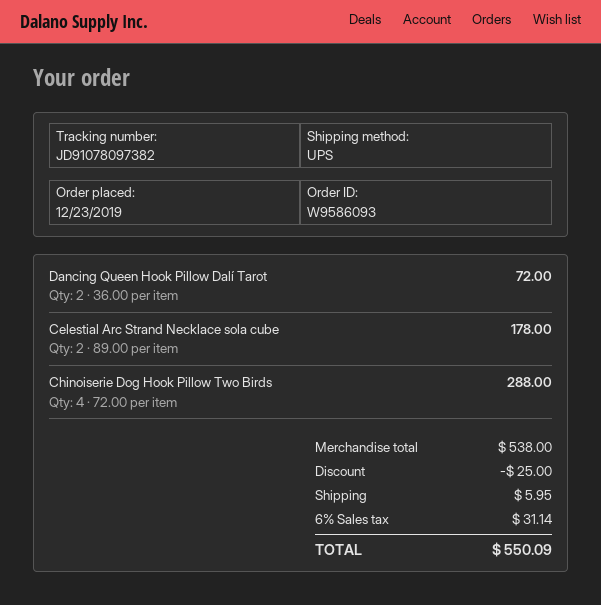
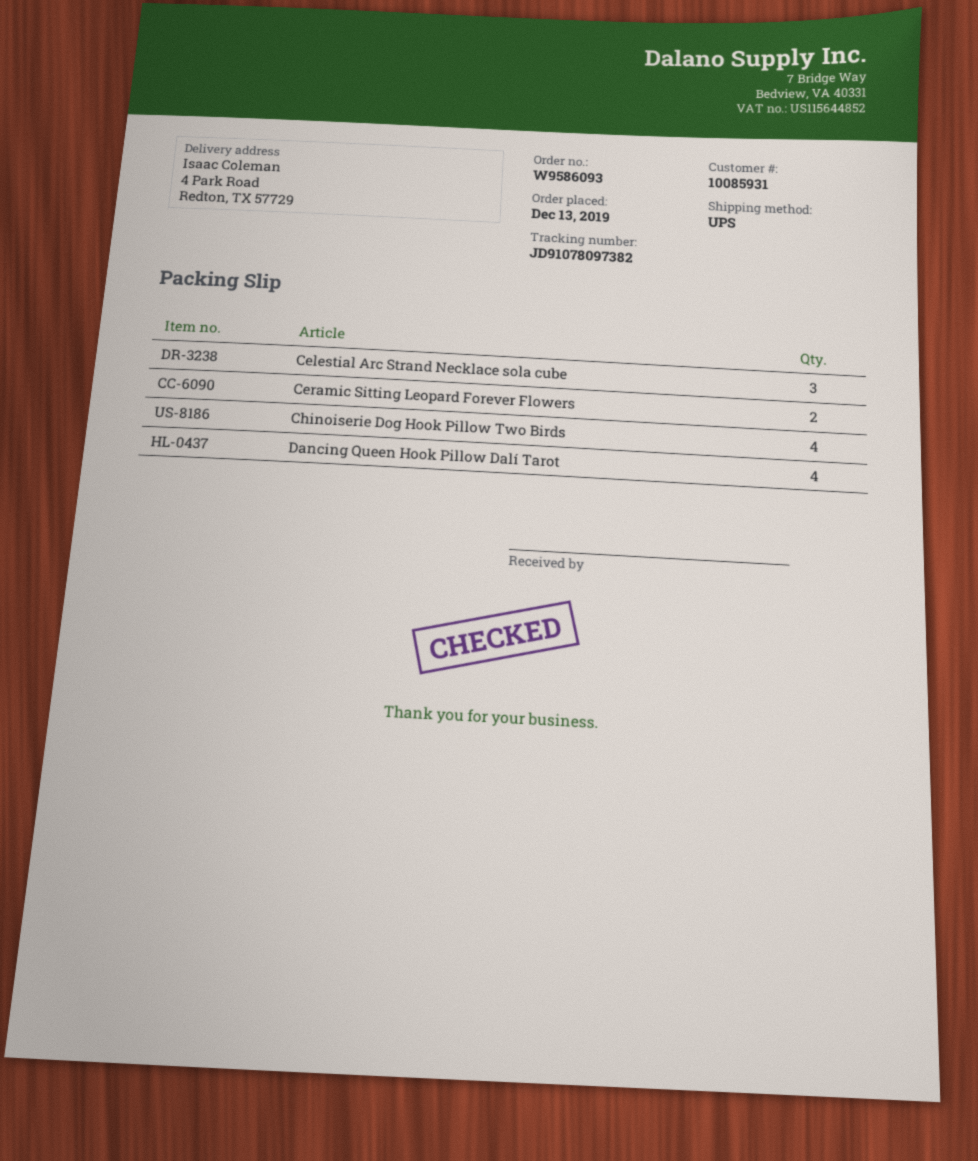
order date: 2019-12-23 -> 2019-12-13
Dancing Queen Hook Pillow Dalí Tarot: 2 -> 4
Celestial Arc Strand Necklace sola cube: 2 -> 3
Ceramic Sitting Leopard Forever Flowers: none -> 2

